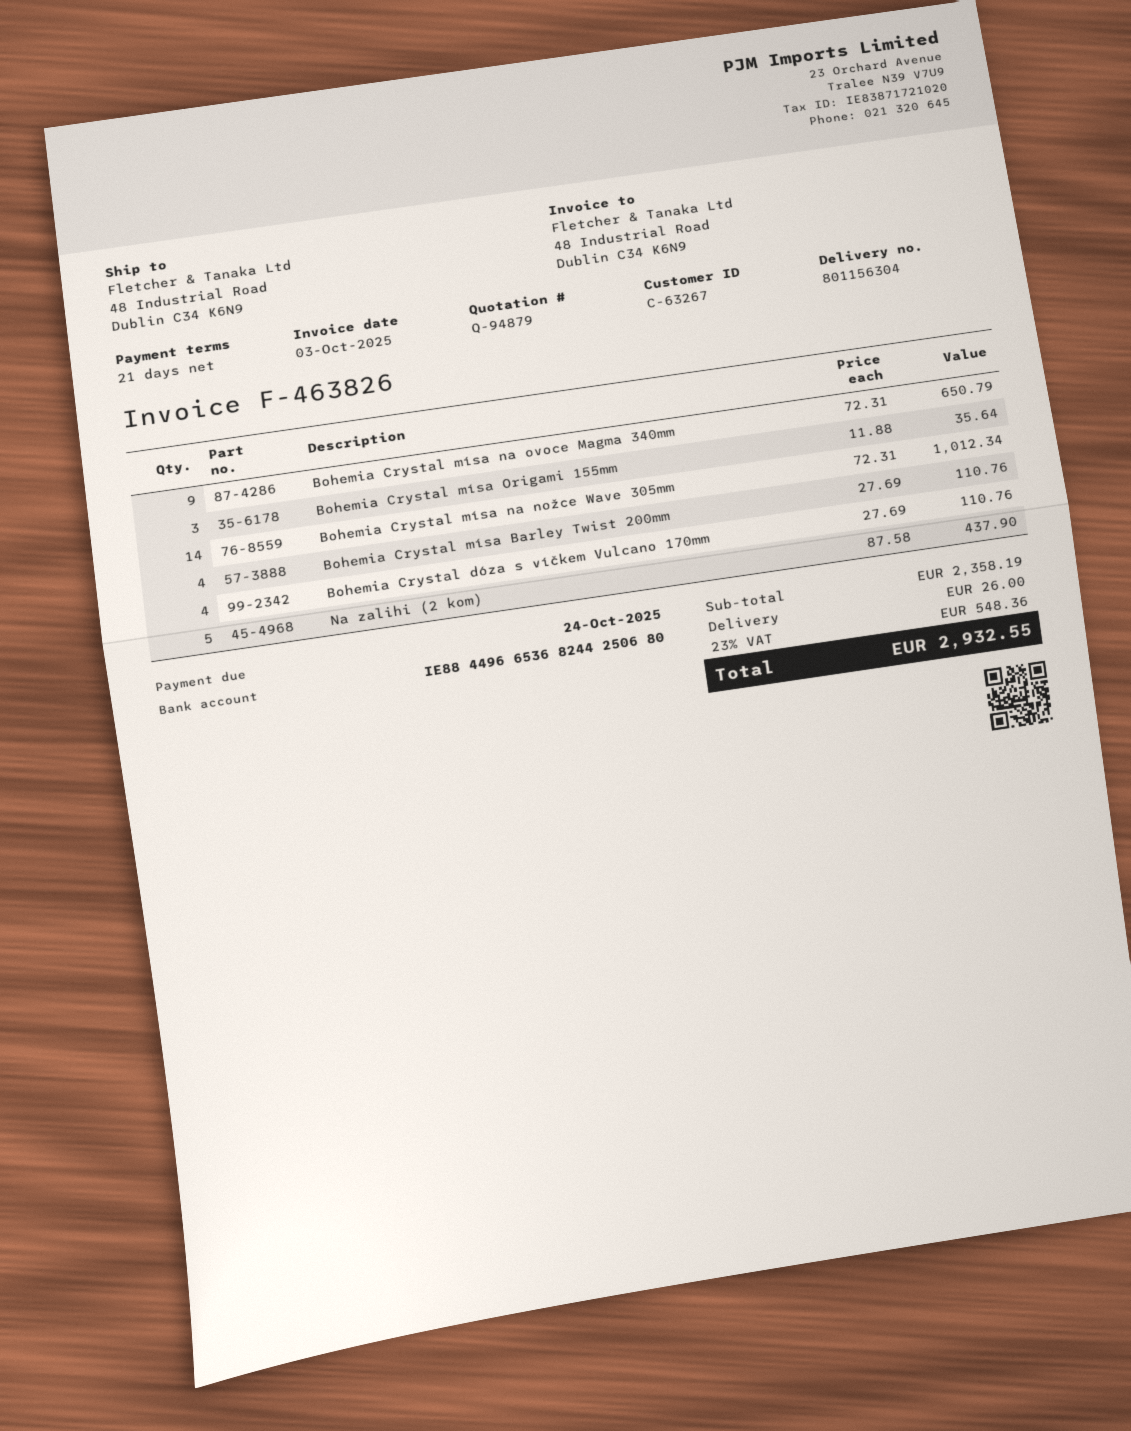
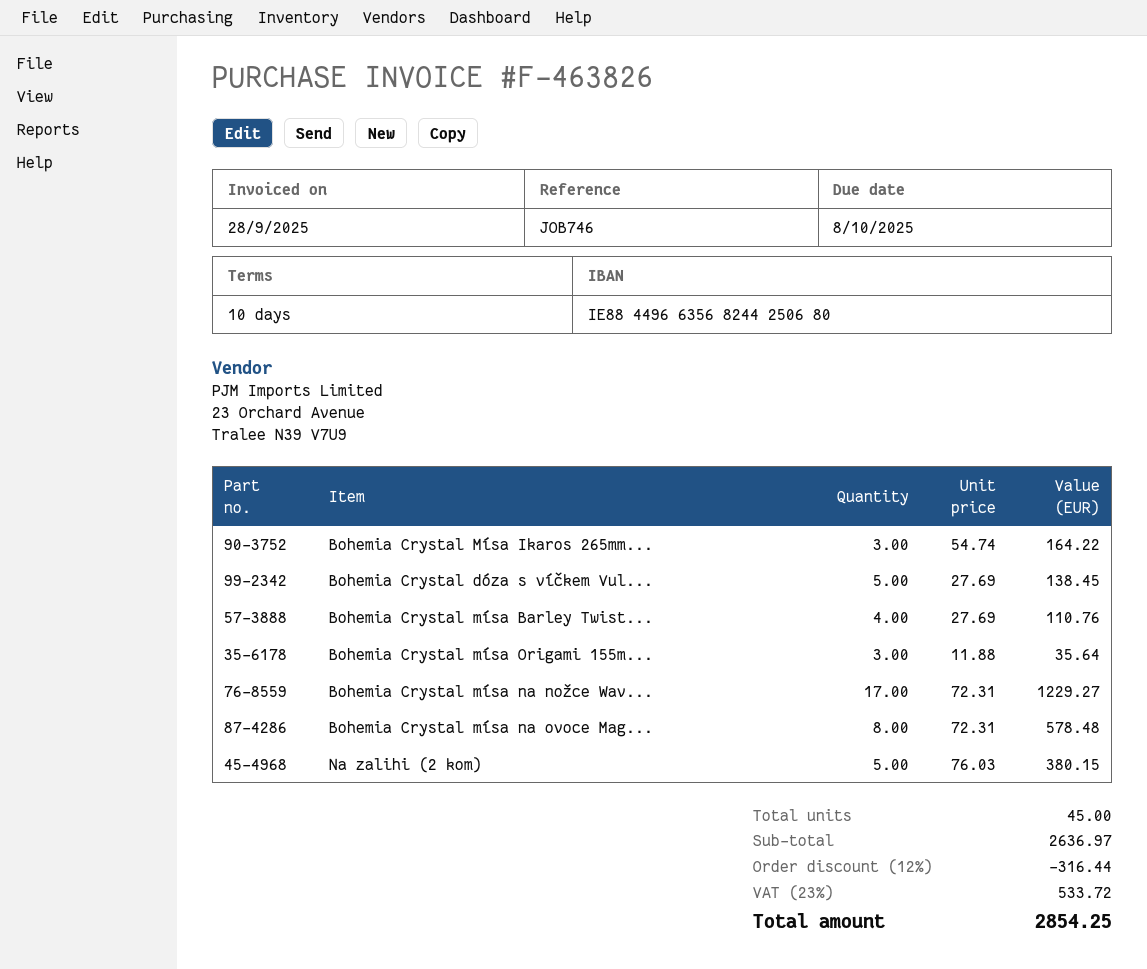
invoice date: 2025-10-03 -> 2025-09-28
payment terms: 21 days -> 10 days
due date: 2025-10-24 -> 2025-10-08
bank account: IE88449665368244250680 -> IE88449663568244250680
Bohemia Crystal mísa na ovoce Magma 340mm: 9 x 72.31 = 650.79 -> 8 x 72.31 = 578.48
Bohemia Crystal mísa na nožce Wave 305mm: 14 x 72.31 = 1012.34 -> 17 x 72.31 = 1229.27
Bohemia Crystal dóza s víčkem Vulcano 170mm: 4 x 27.69 = 110.76 -> 5 x 27.69 = 138.45
Na zalihi (2 kom): 5 x 87.58 = 437.90 -> 5 x 76.03 = 380.15
Bohemia Crystal Mísa Ikaros 265mm...: none -> 3 x 54.74 = 164.22
subtotal: 2358.19 -> 2636.97
discount: none -> 12% = 316.44
shipping: 26.00 -> none
tax: 23% = 548.36 -> 23% = 533.72
total: 2932.55 -> 2854.25

